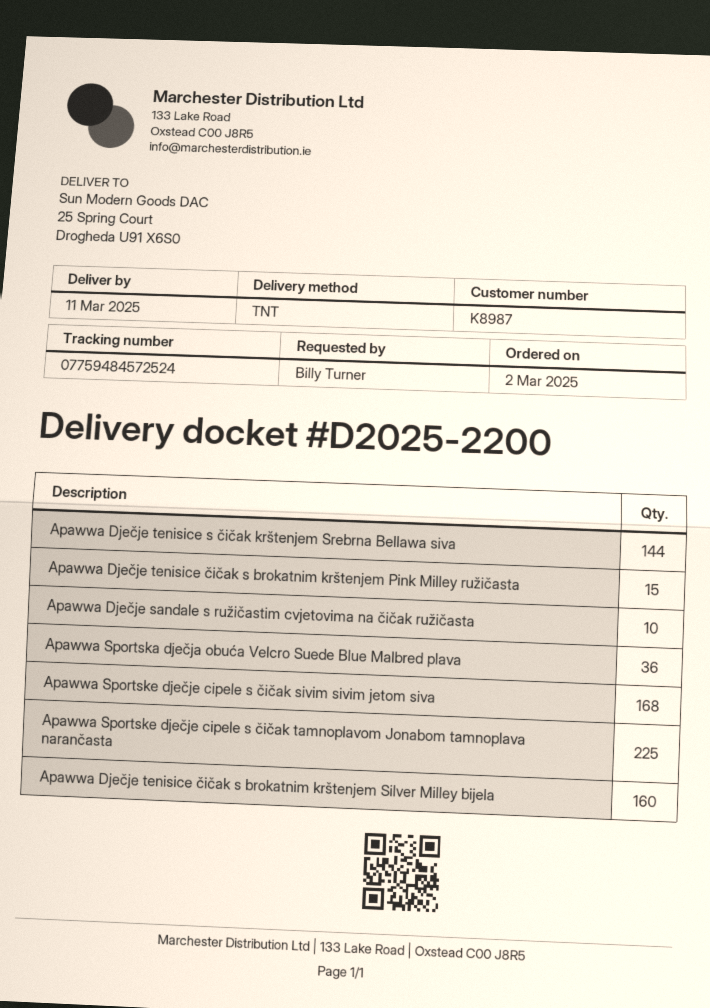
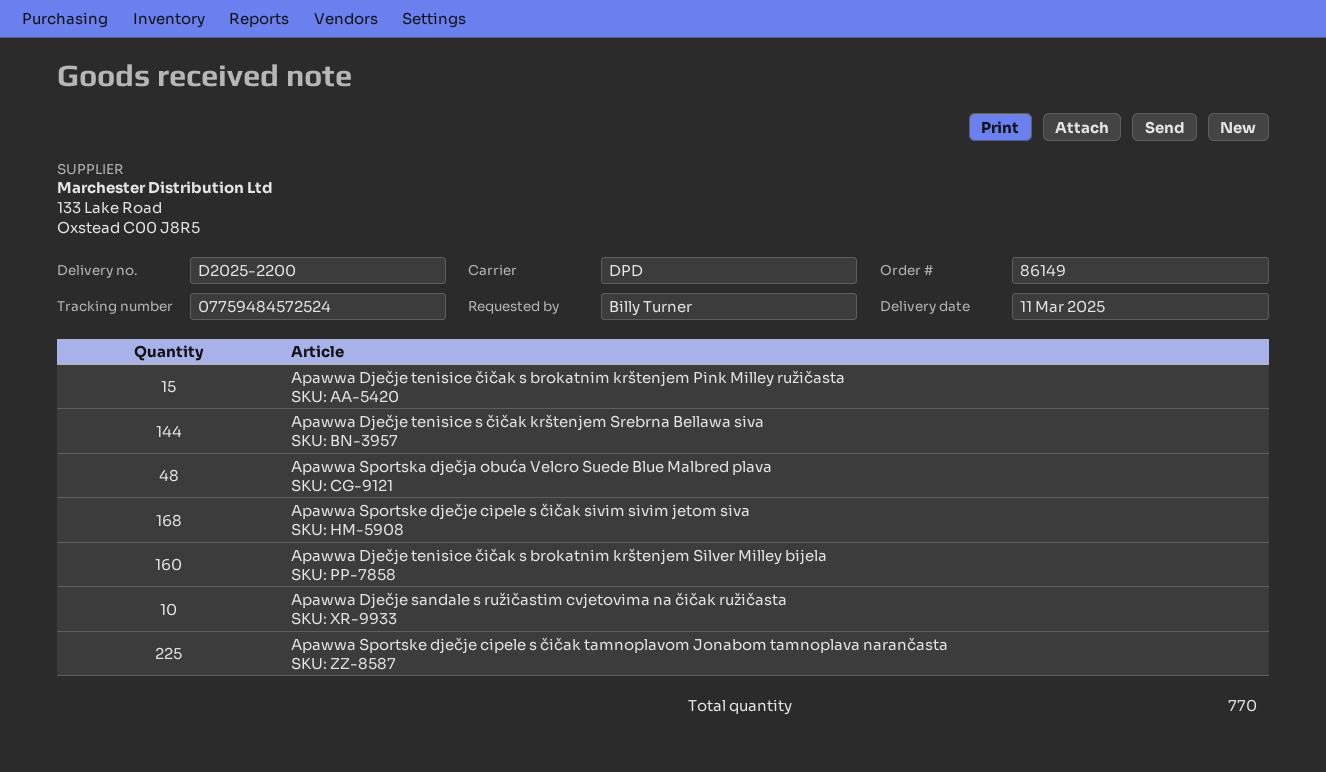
shipping method: TNT -> DPD
Apawwa Sportska dječja obuća Velcro Suede Blue Malbred plava: 36 -> 48

